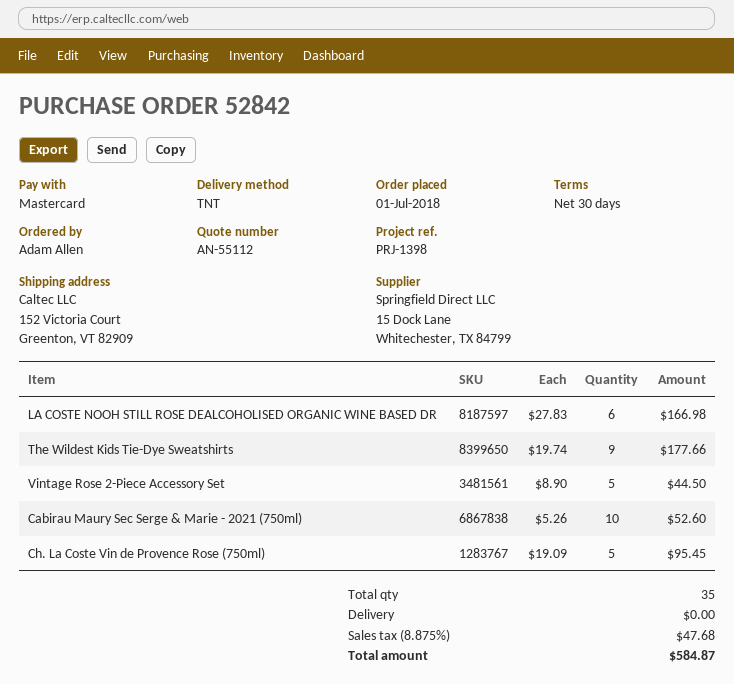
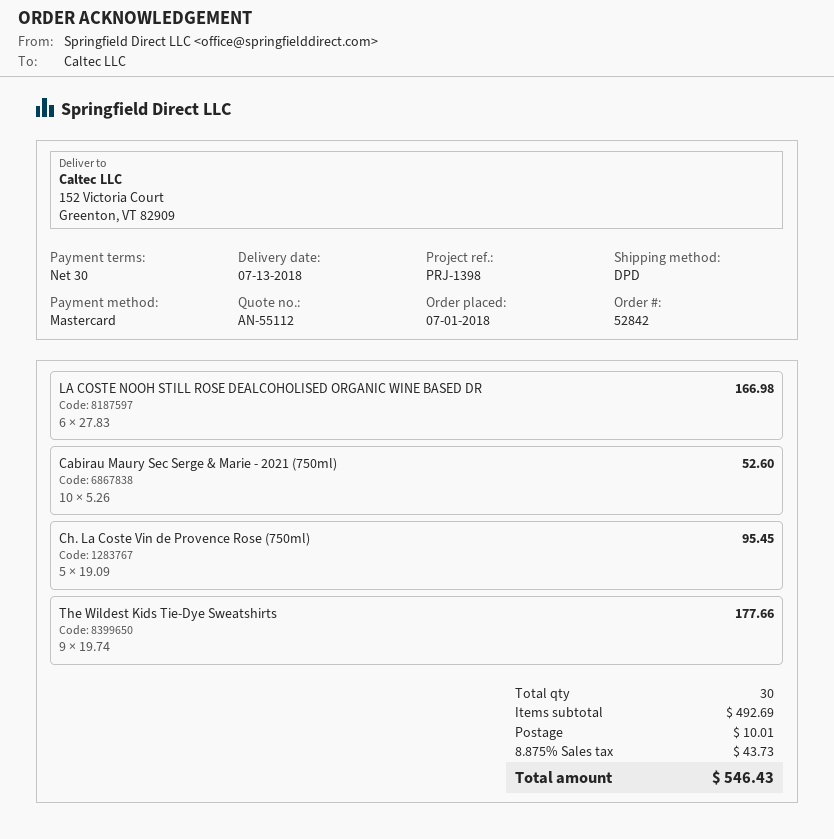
shipping method: TNT -> DPD
Vintage Rose 2-Piece Accessory Set: 5 x 8.90 = 44.50 -> none
total quantity: 35 -> 30
shipping: 0.00 -> 10.01
tax: 8.875% = 47.68 -> 8.875% = 43.73
total: 584.87 -> 546.43

